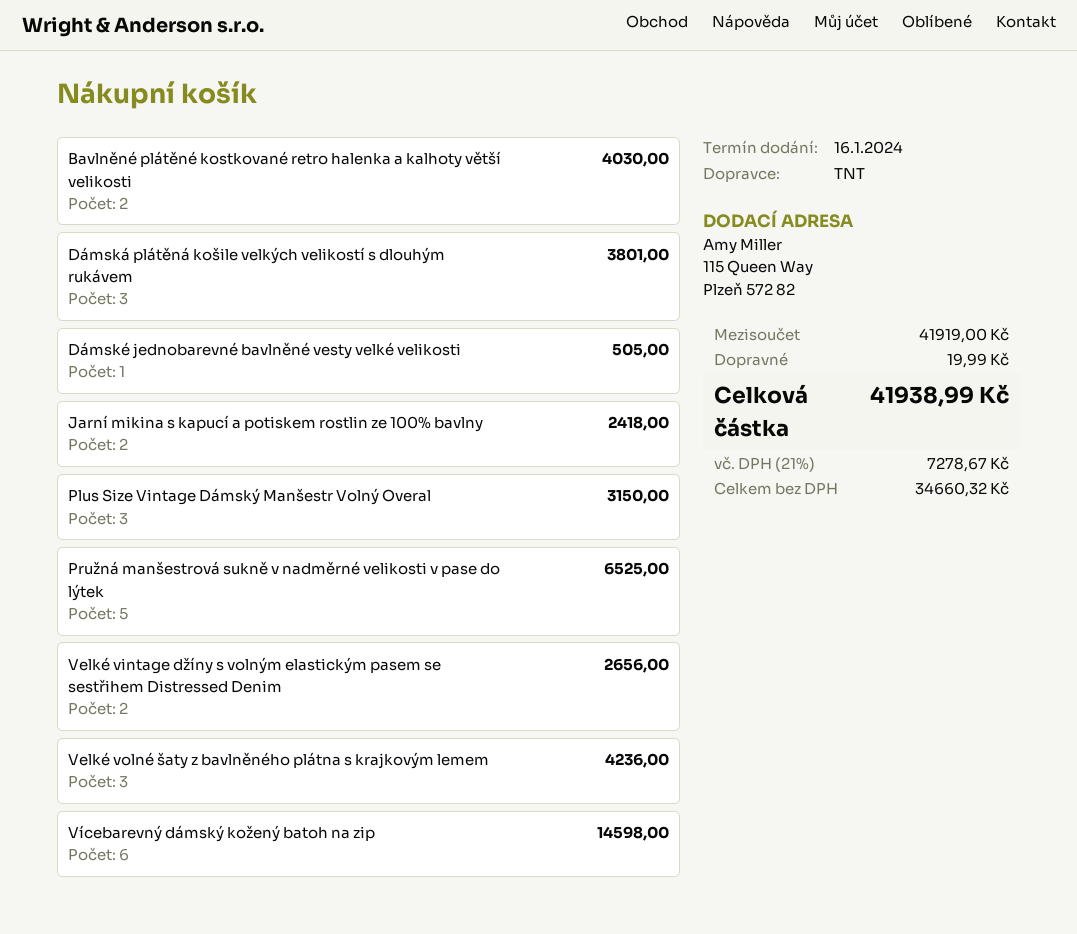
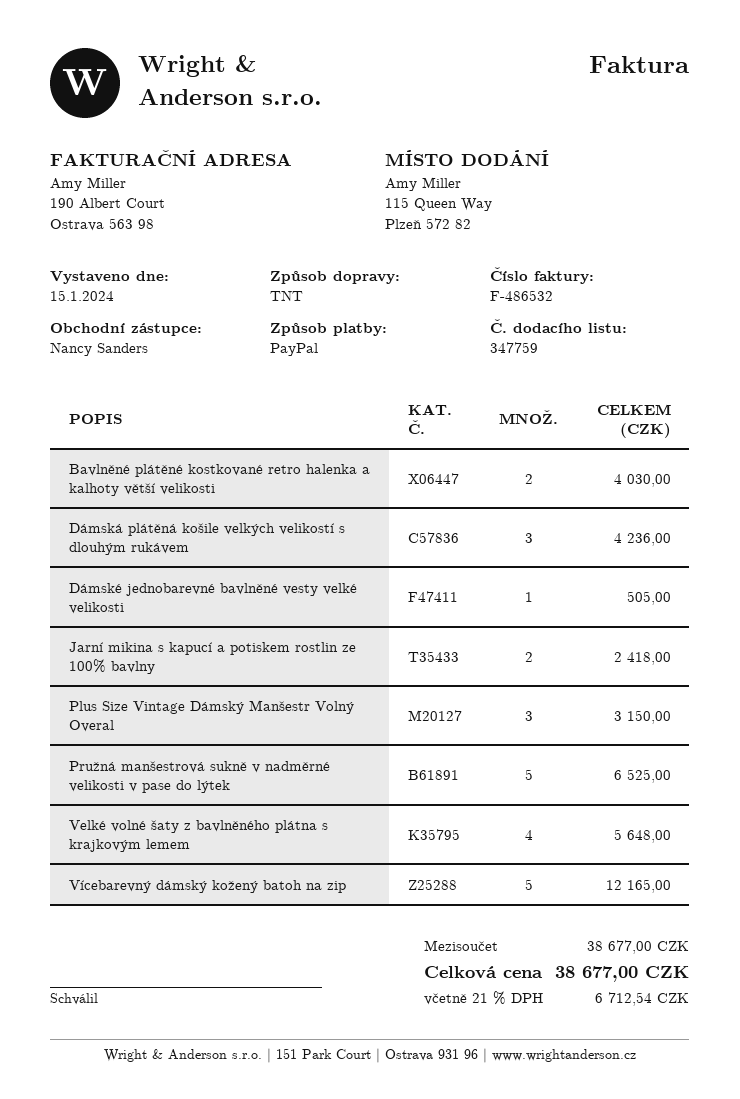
Dámská plátěná košile velkých velikostí s dlouhým rukávem: 3 for 3801.00 -> 3 for 4236.00
Velké vintage džíny s volným elastickým pasem se sestřihem Distressed Denim: 2 for 2656.00 -> none
Velké volné šaty z bavlněného plátna s krajkovým lemem: 3 for 4236.00 -> 4 for 5648.00
Vícebarevný dámský kožený batoh na zip: 6 for 14598.00 -> 5 for 12165.00
subtotal: 41919.00 -> 38677.00
shipping: 19.99 -> none
tax: 21% = 7278.67 -> 21% = 6712.54
total: 41938.99 -> 38677.00

